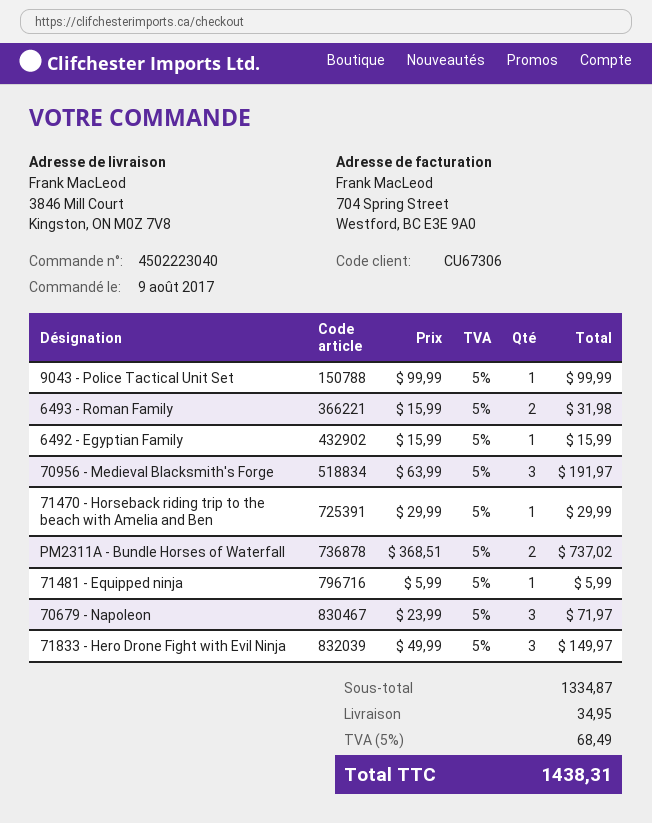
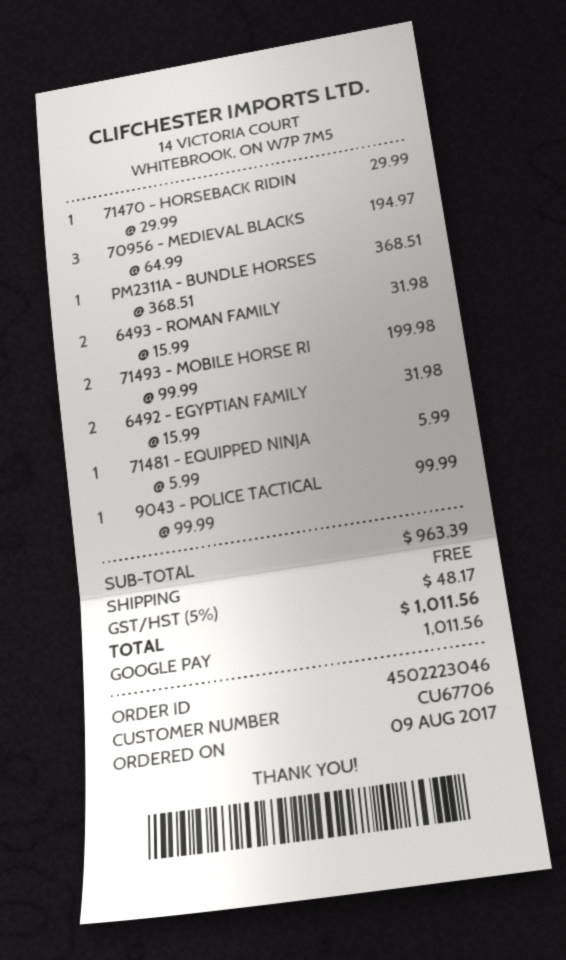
order number: 4502223040 -> 4502223046
customer number: CU67306 -> CU67706
6492 - Egyptian Family: 1 x 15.99 = 15.99 -> 2 x 15.99 = 31.98
70956 - Medieval Blacksmith's Forge: 3 x 63.99 = 191.97 -> 3 x 64.99 = 194.97
PM2311A - Bundle Horses of Waterfall: 2 x 368.51 = 737.02 -> 1 x 368.51 = 368.51
70679 - Napoleon: 3 x 23.99 = 71.97 -> none
71833 - Hero Drone Fight with Evil Ninja: 3 x 49.99 = 149.97 -> none
71493 - MOBILE HORSE RI: none -> 2 x 99.99 = 199.98
subtotal: 1334.87 -> 963.39
shipping: 34.95 -> 0.00
tax: 5% = 68.49 -> 5% = 48.17
total: 1438.31 -> 1011.56

